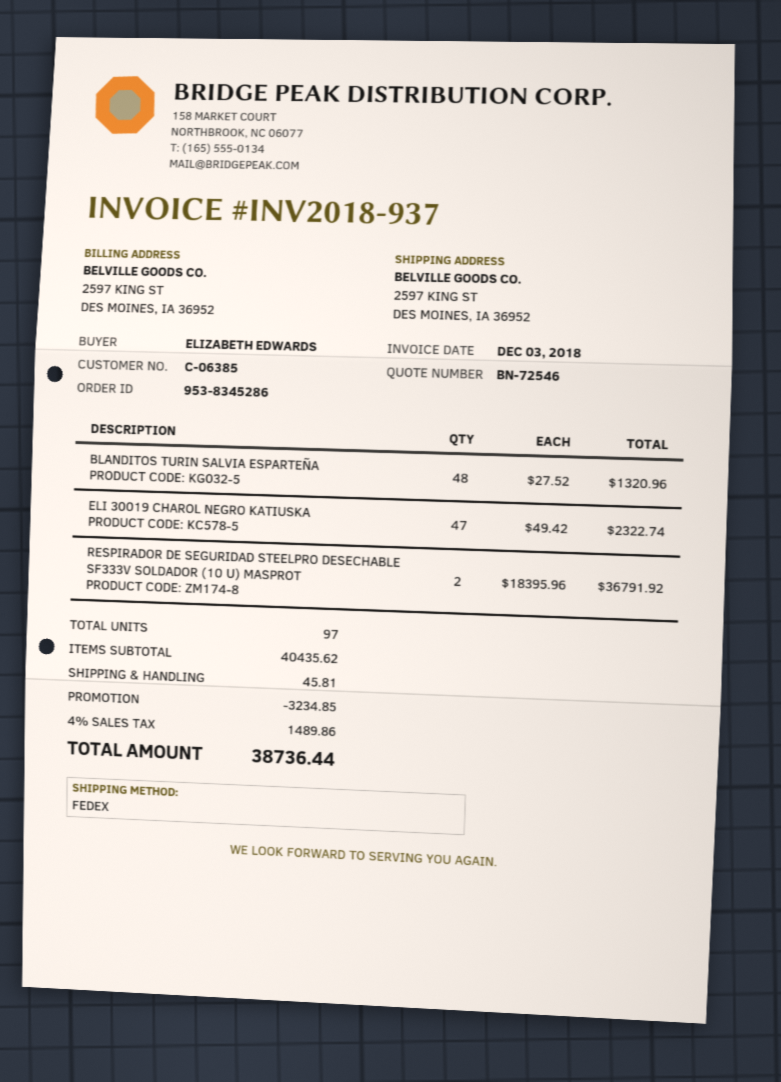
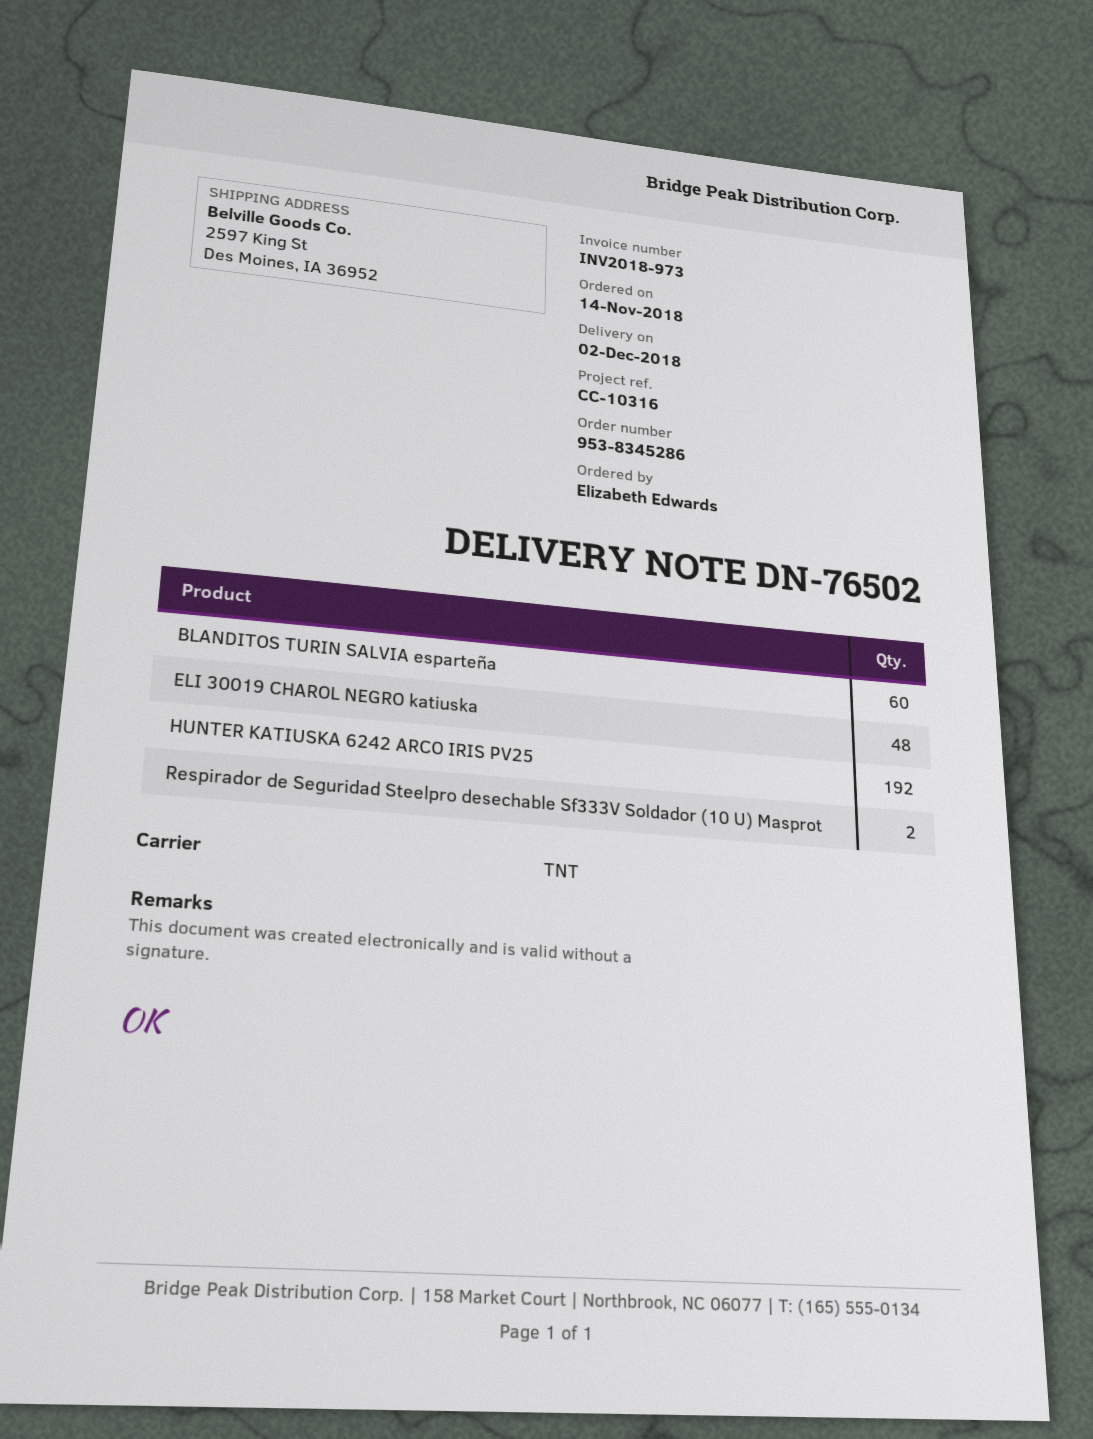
invoice number: INV2018-937 -> INV2018-973
shipping method: FedEx -> TNT
BLANDITOS TURIN SALVIA ESPARTEÑA: 48 -> 60
ELI 30019 CHAROL NEGRO KATIUSKA: 47 -> 48
HUNTER KATIUSKA 6242 ARCO IRIS PV25: none -> 192

